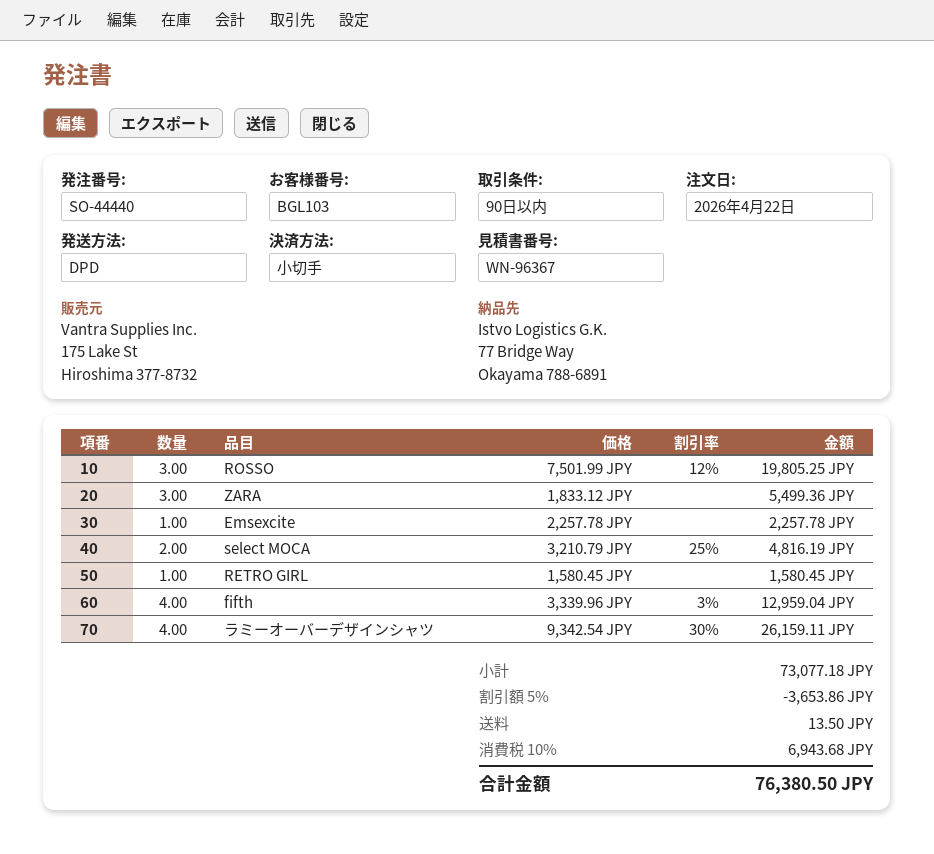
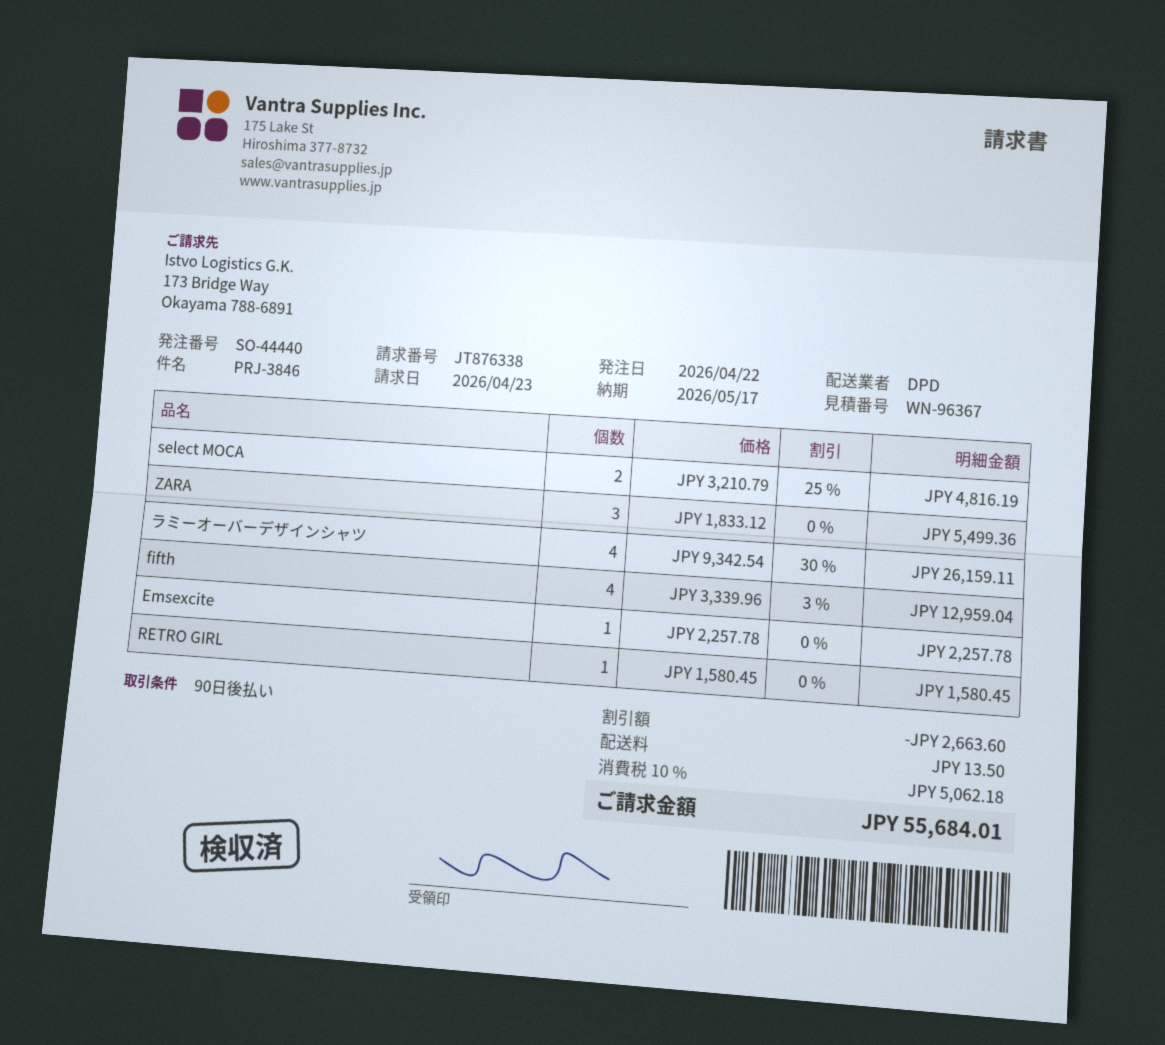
ROSSO: 3 x 7501.99 - 12% = 19805.25 -> none
discount: 3653.86 -> 2663.60
tax: 10% = 6943.68 -> 10% = 5062.18
total: 76380.50 -> 55684.01

